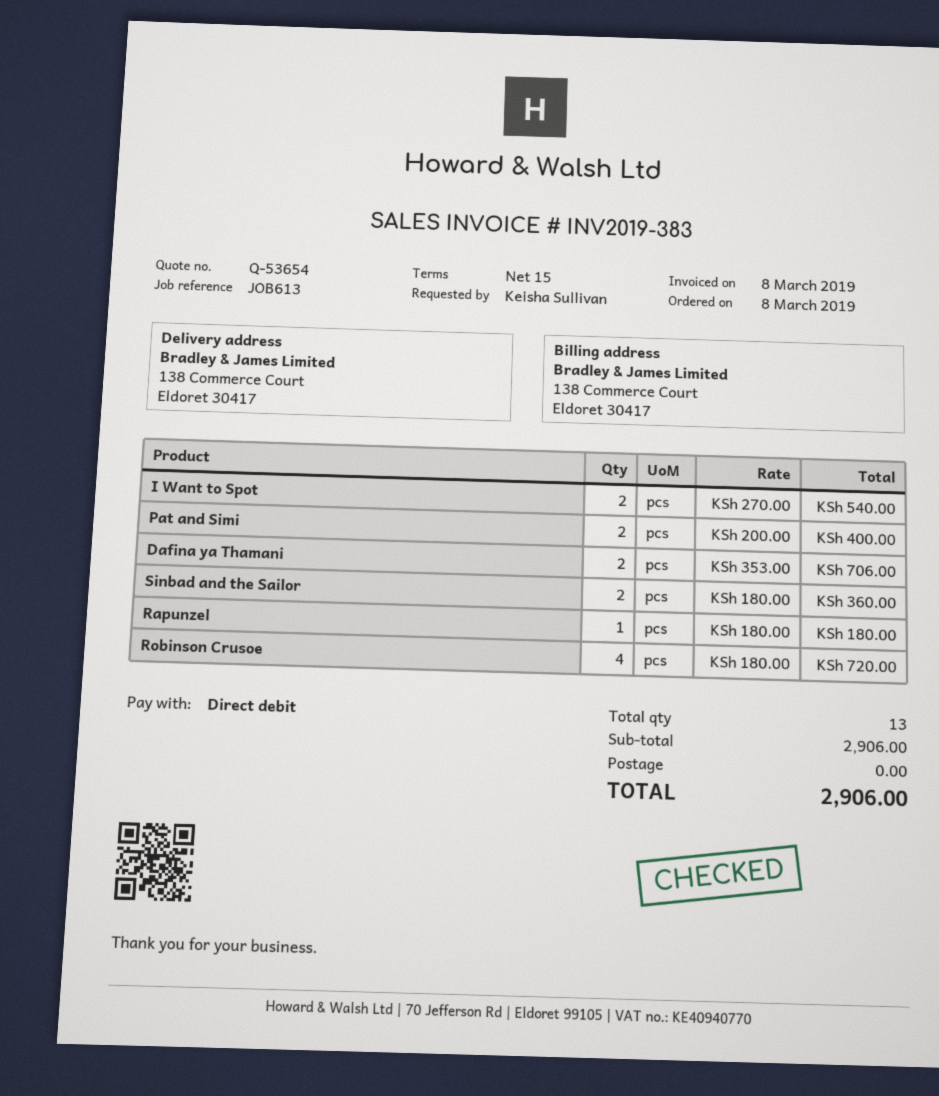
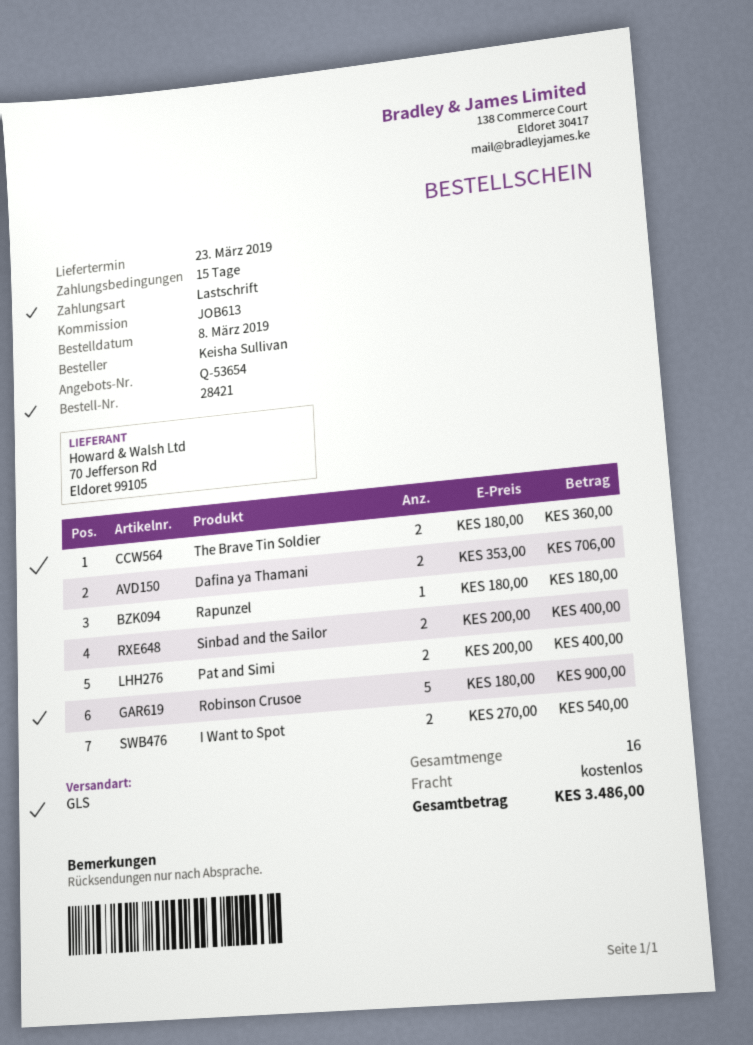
Sinbad and the Sailor: 2 x 180.00 = 360.00 -> 2 x 200.00 = 400.00
Robinson Crusoe: 4 x 180.00 = 720.00 -> 5 x 180.00 = 900.00
The Brave Tin Soldier: none -> 2 x 180.00 = 360.00
total quantity: 13 -> 16
total: 2906.00 -> 3486.00

